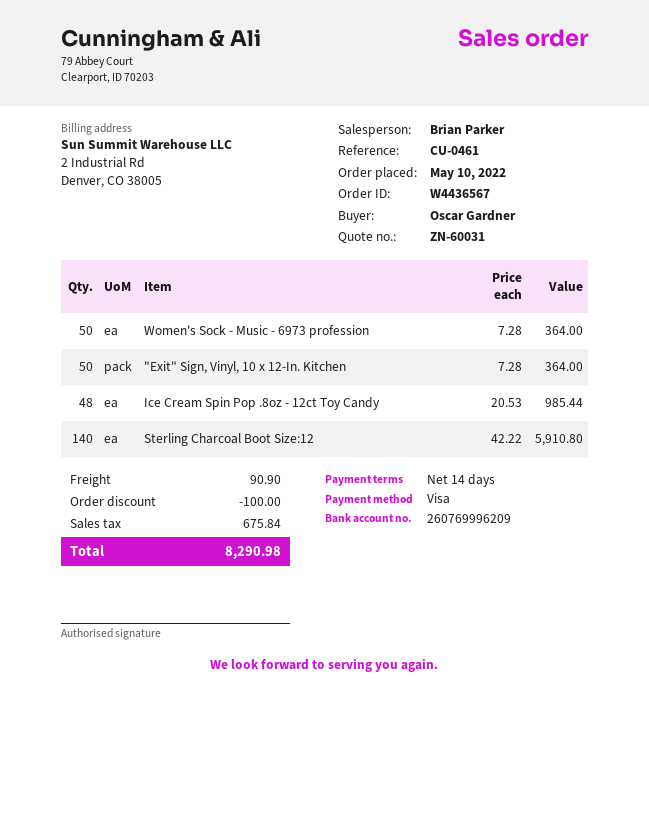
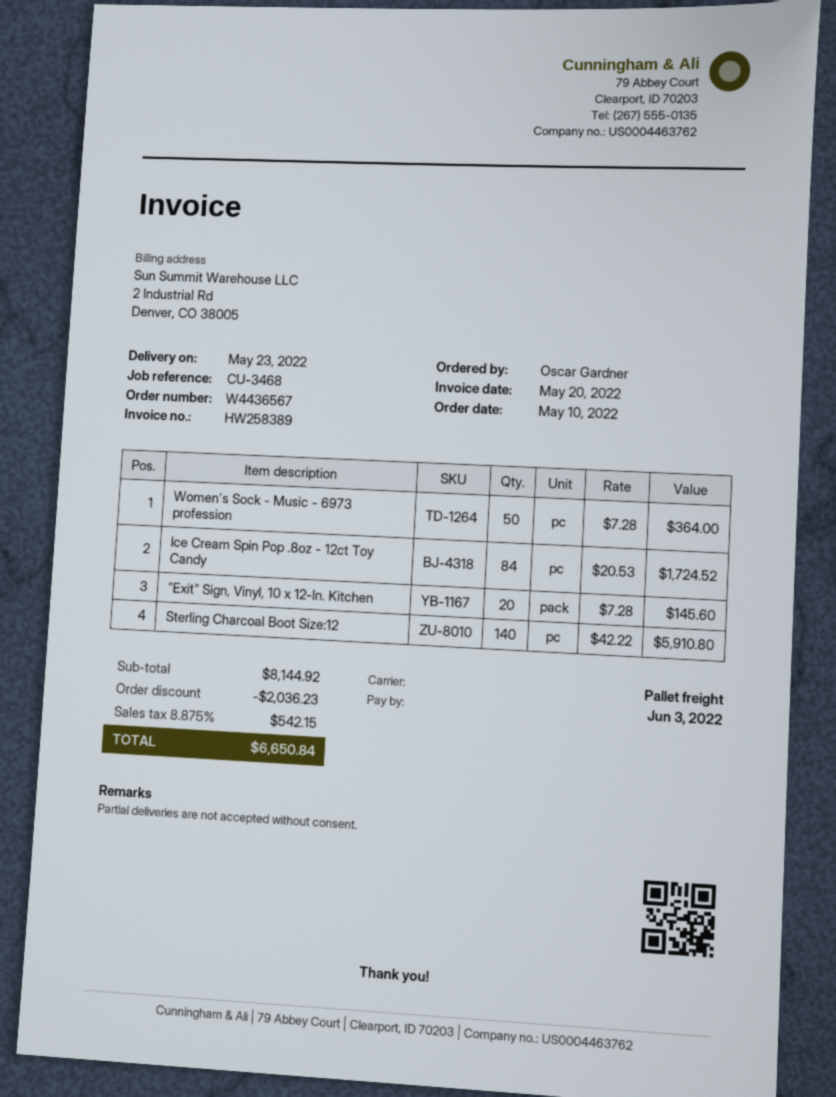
reference: CU-0461 -> CU-3468
"Exit" Sign, Vinyl, 10 x 12-In. Kitchen: 50 x 7.28 = 364.00 -> 20 x 7.28 = 145.60
Ice Cream Spin Pop .8oz - 12ct Toy Candy: 48 x 20.53 = 985.44 -> 84 x 20.53 = 1724.52
discount: 100.00 -> 2036.23
shipping: 90.90 -> none
tax: 675.84 -> 542.15
total: 8290.98 -> 6650.84

